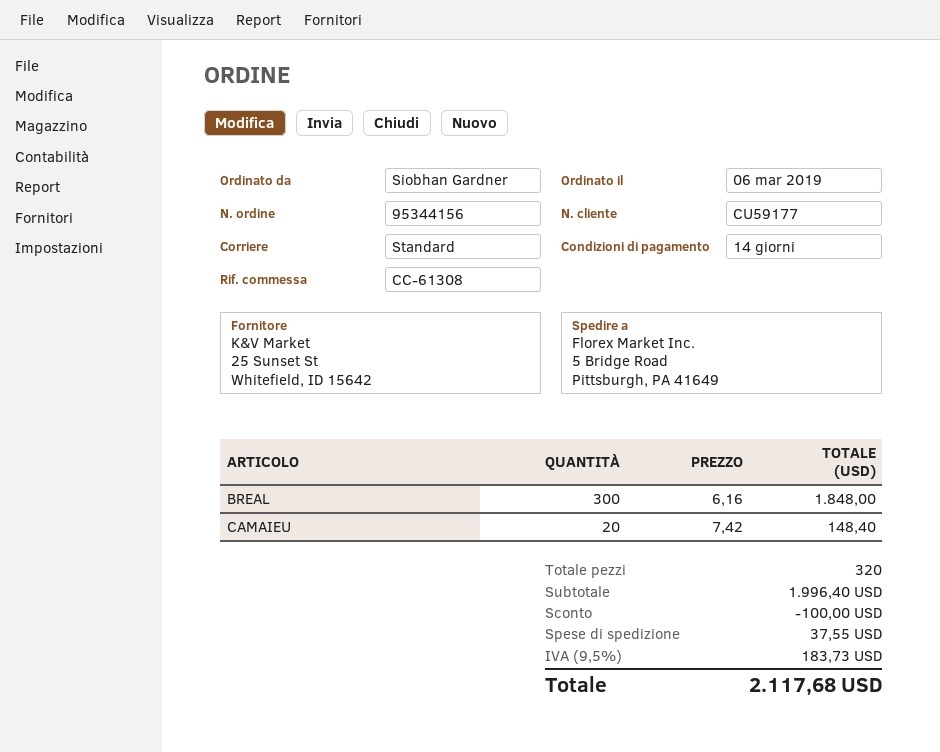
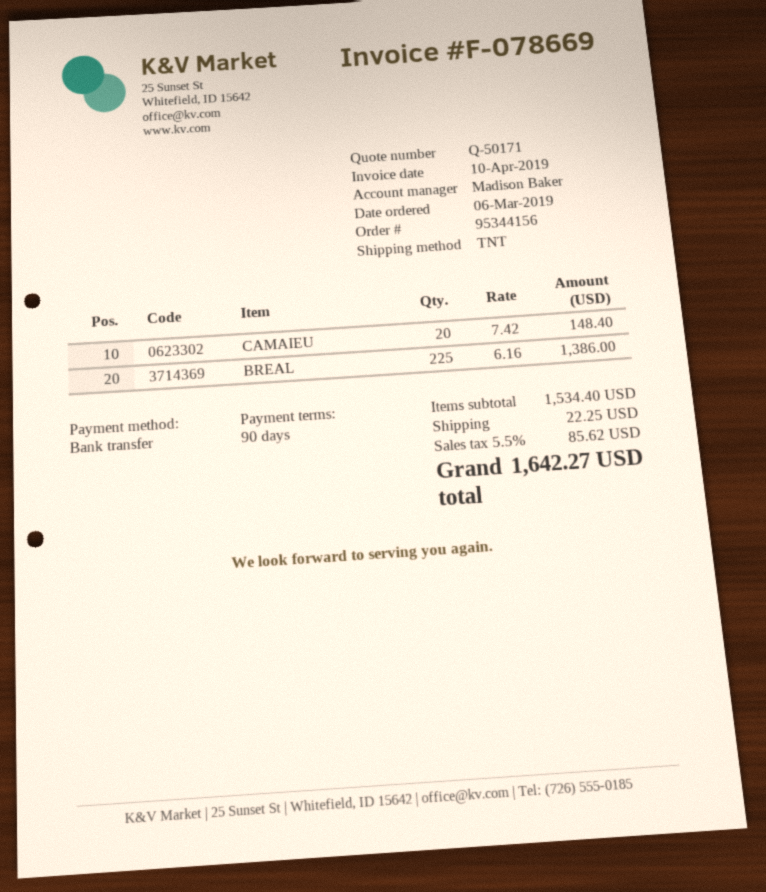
payment terms: 14 days -> 90 days
shipping method: standard -> TNT
BREAL: 300 x 6.16 = 1848.00 -> 225 x 6.16 = 1386.00
subtotal: 1996.40 -> 1534.40
discount: 100.00 -> none
shipping: 37.55 -> 22.25
tax: 9.5% = 183.73 -> 5.5% = 85.62
total: 2117.68 -> 1642.27

